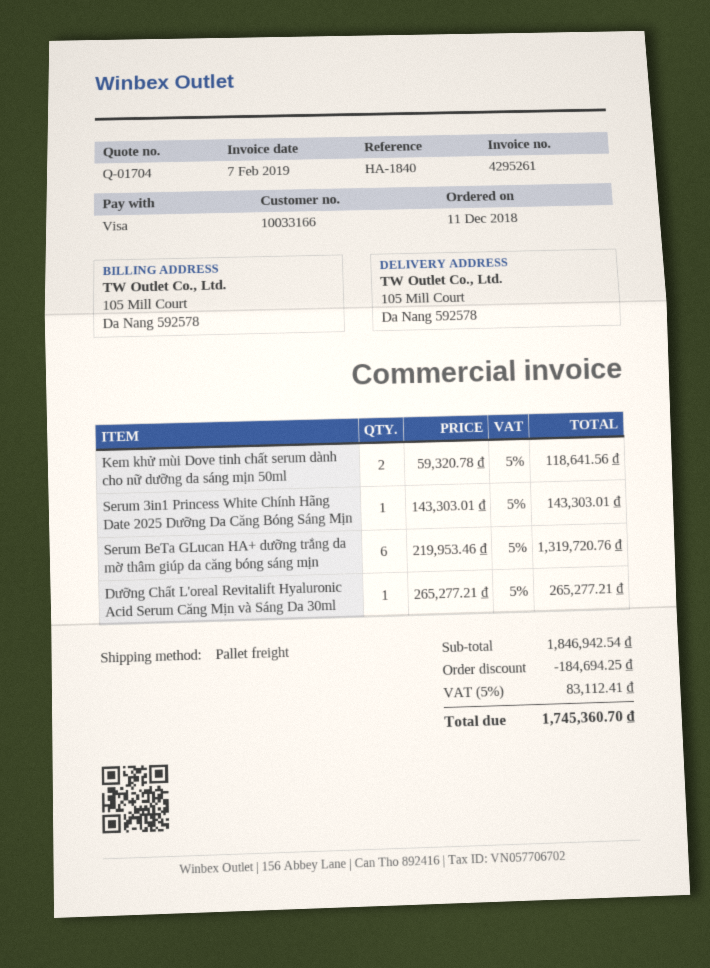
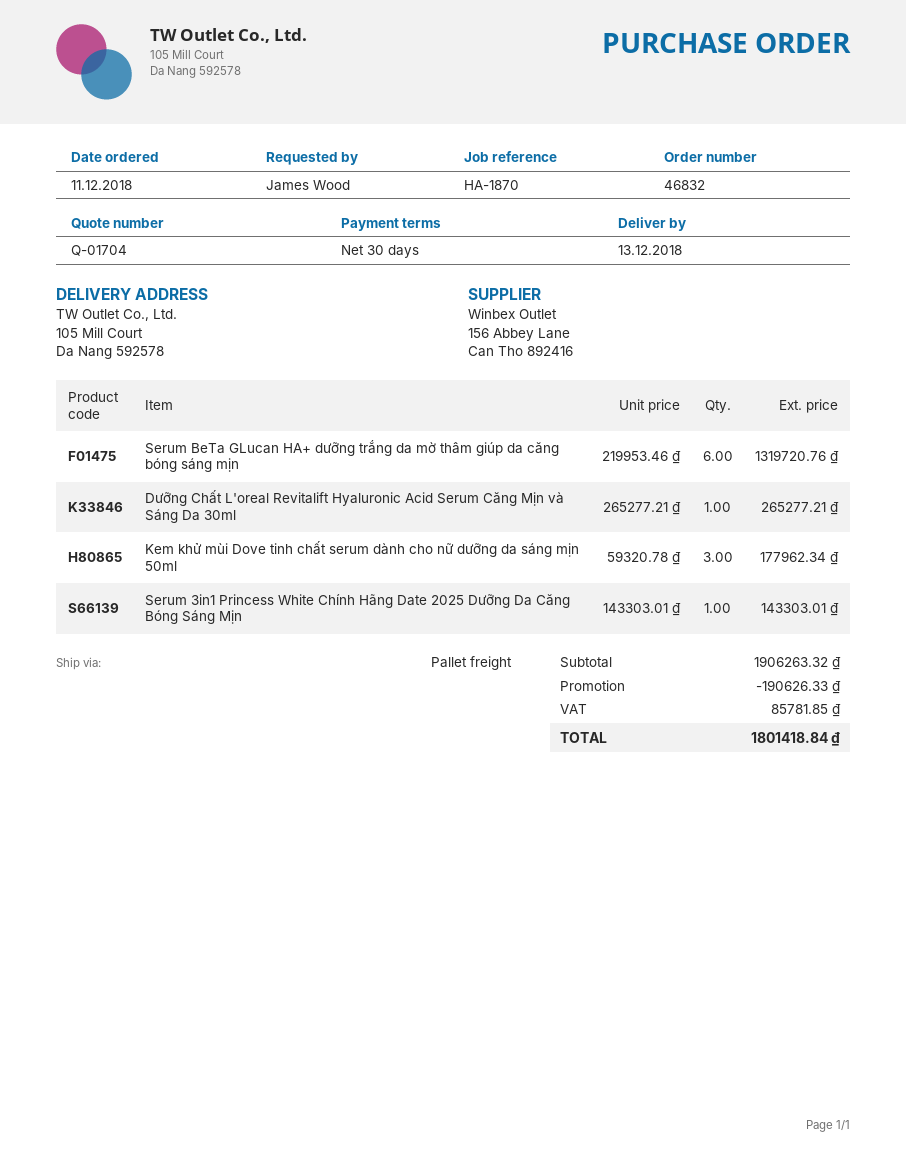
reference: HA-1840 -> HA-1870
Kem khử mùi Dove tinh chất serum dành cho nữ dưỡng da sáng mịn 50ml: 2 x 59320.78 = 118641.56 -> 3 x 59320.78 = 177962.34
subtotal: 1846942.54 -> 1906263.32
discount: 184694.25 -> 190626.33
tax: 83112.41 -> 85781.85
total: 1745360.70 -> 1801418.84

